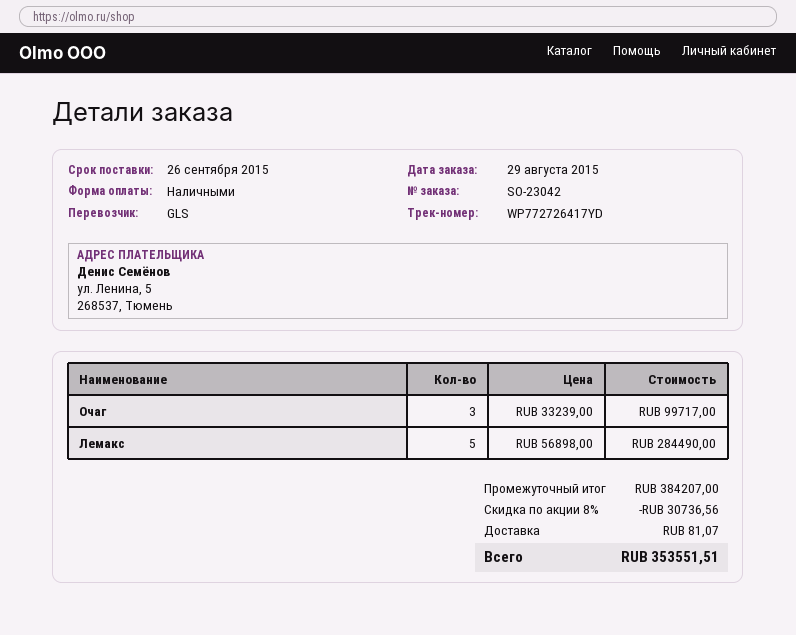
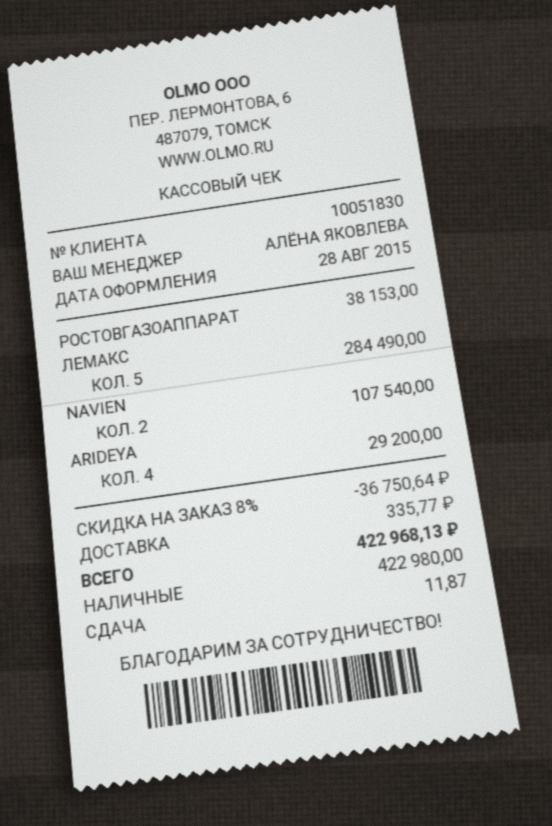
order date: 2015-08-29 -> 2015-08-28
Очаг: 3 for 99717.00 -> none
РОСТОВГАЗОАППАРАТ: none -> 1 for 38153.00
NAVIEN: none -> 2 for 107540.00
ARIDEYA: none -> 4 for 29200.00
discount: 8% = 30736.56 -> 8% = 36750.64
shipping: 81.07 -> 335.77
total: 353551.51 -> 422968.13

